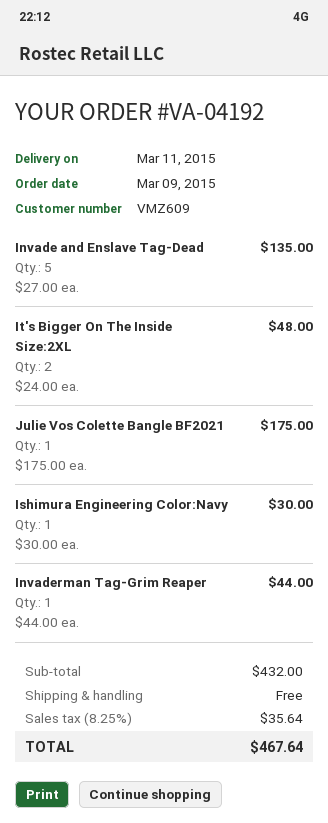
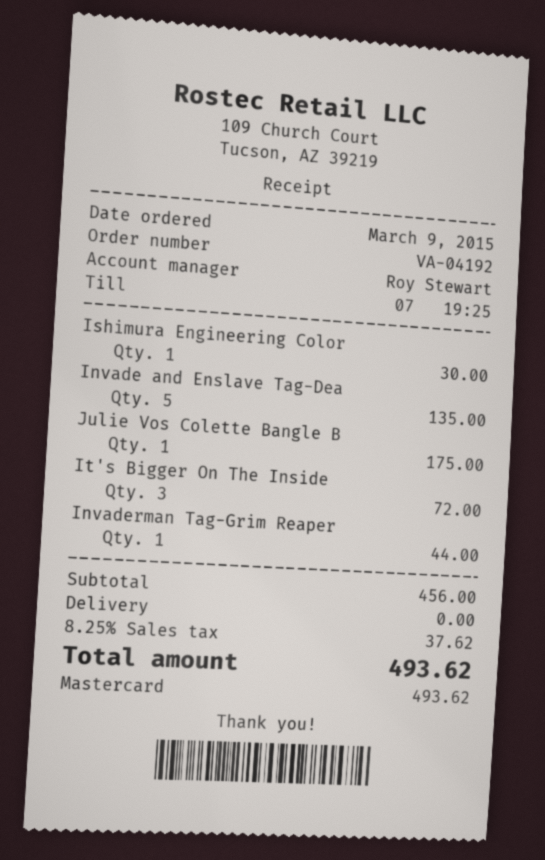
It's Bigger On The Inside Size:2XL: 2 for 48.00 -> 3 for 72.00
subtotal: 432.00 -> 456.00
tax: 8.25% = 35.64 -> 8.25% = 37.62
total: 467.64 -> 493.62

